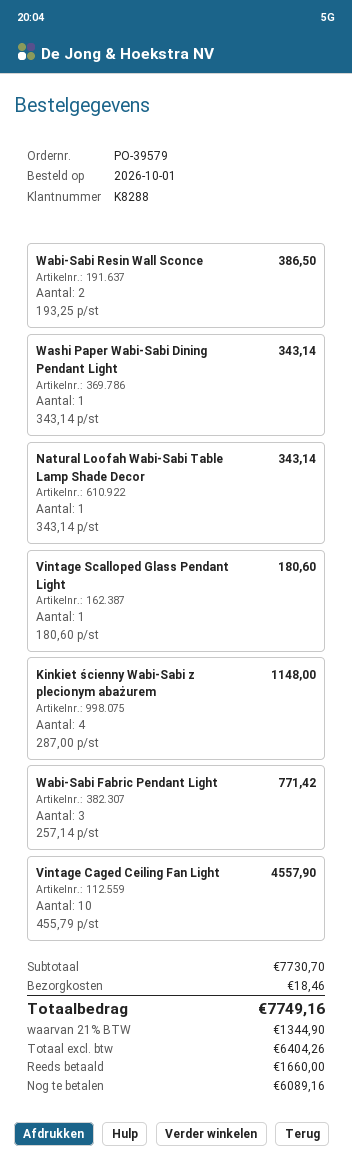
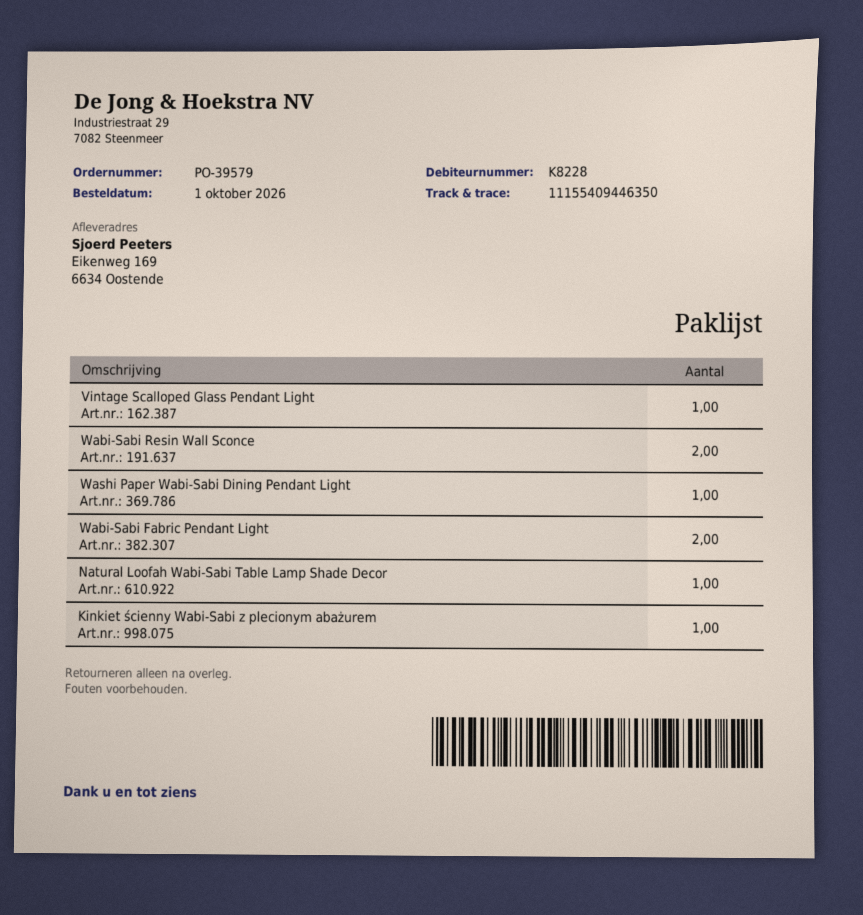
customer number: K8288 -> K8228
Kinkiet ścienny Wabi-Sabi z plecionym abażurem: 4 -> 1
Wabi-Sabi Fabric Pendant Light: 3 -> 2
Vintage Caged Ceiling Fan Light: 10 -> none

